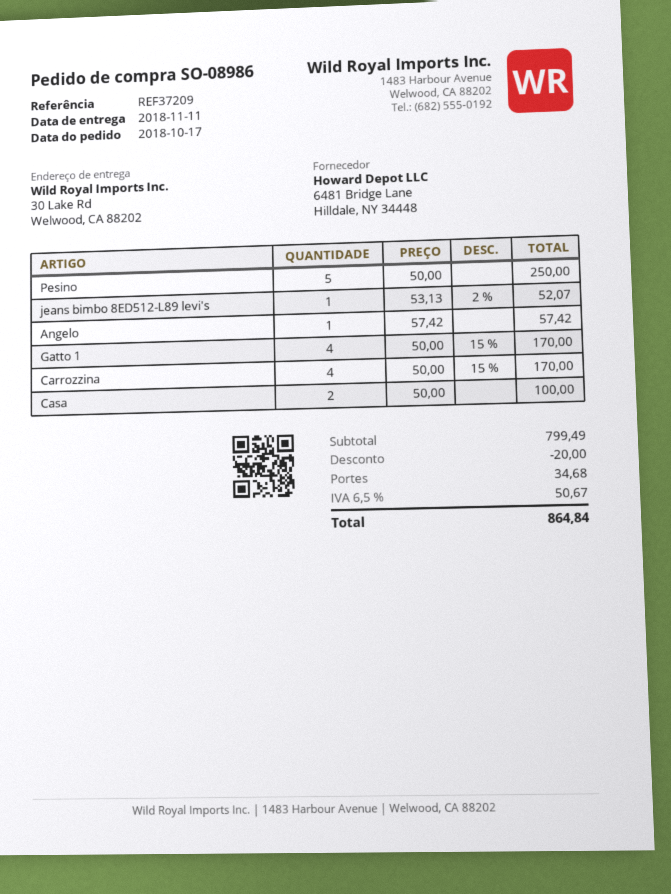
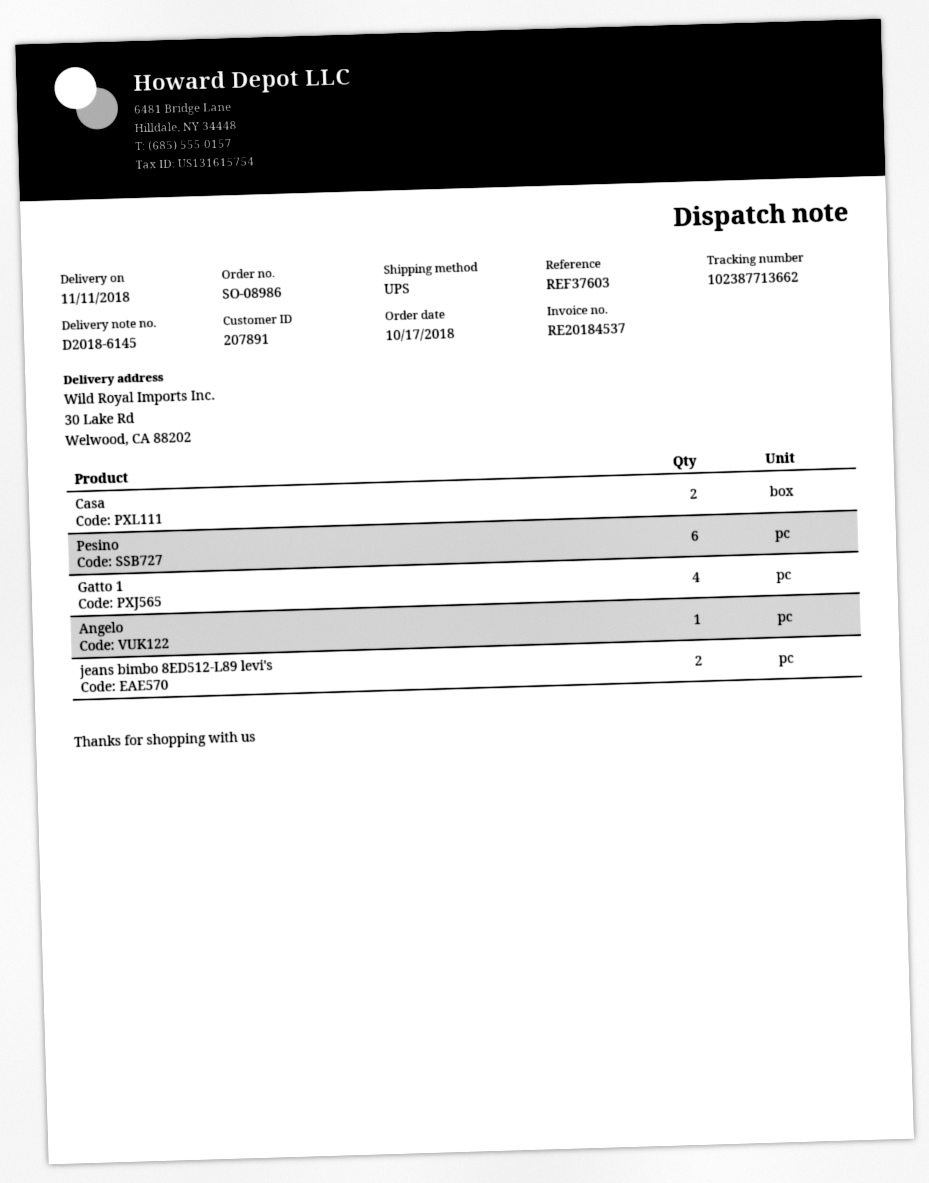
reference: REF37209 -> REF37603
Pesino: 5 -> 6
jeans bimbo 8ED512-L89 levi's: 1 -> 2
Carrozzina: 4 -> none

